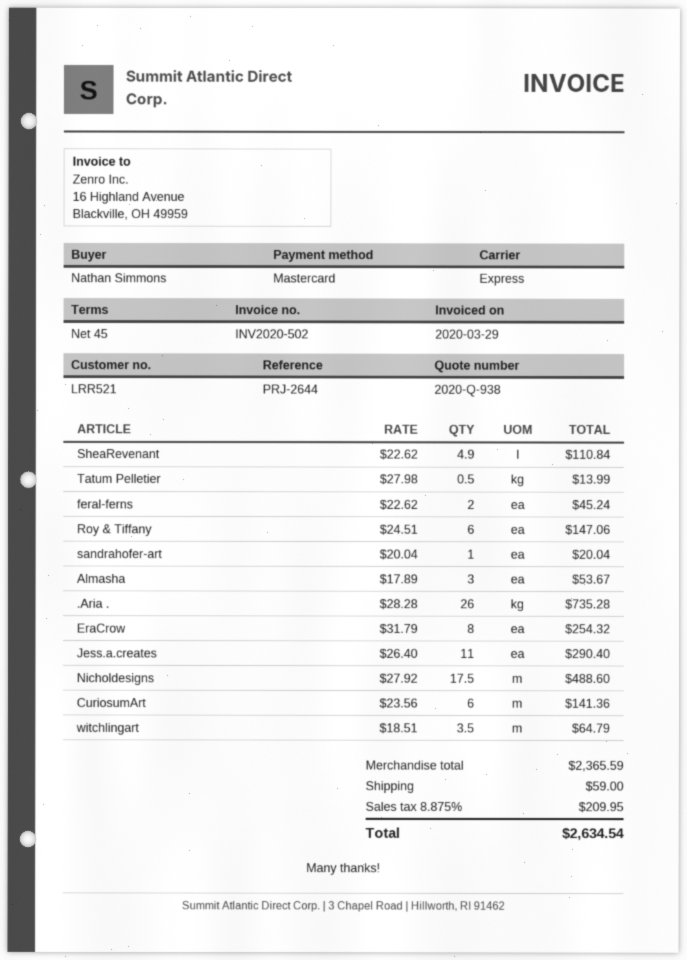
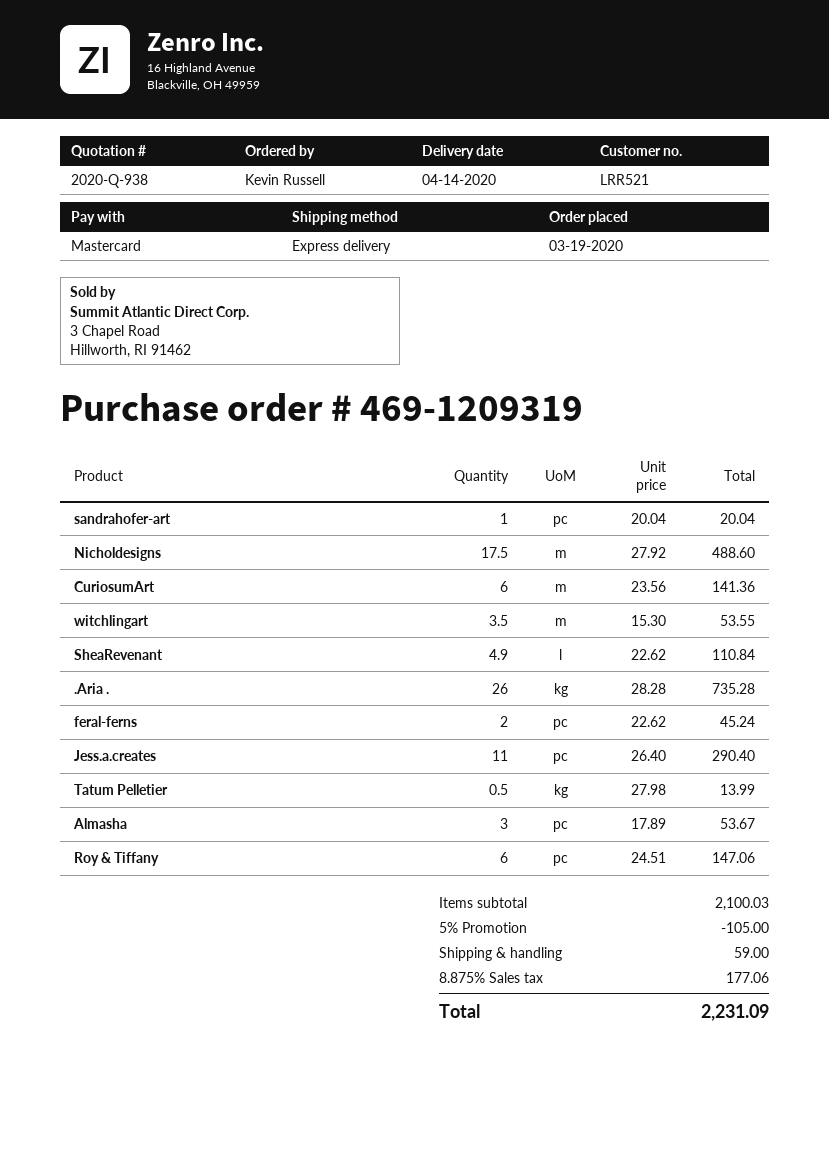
ordered by: Nathan Simmons -> Kevin Russell
EraCrow: 8 x 31.79 = 254.32 -> none
witchlingart: 3.5 x 18.51 = 64.79 -> 3.5 x 15.30 = 53.55
subtotal: 2365.59 -> 2100.03
discount: none -> 5% = 105.00
tax: 8.875% = 209.95 -> 8.875% = 177.06
total: 2634.54 -> 2231.09

